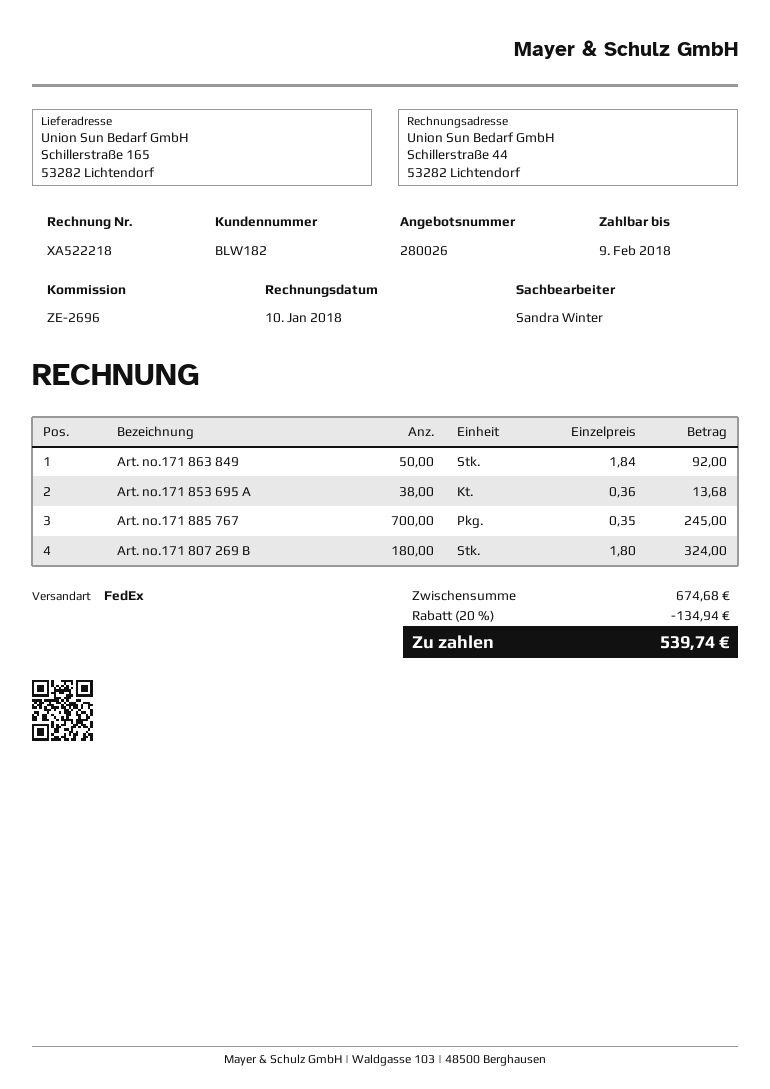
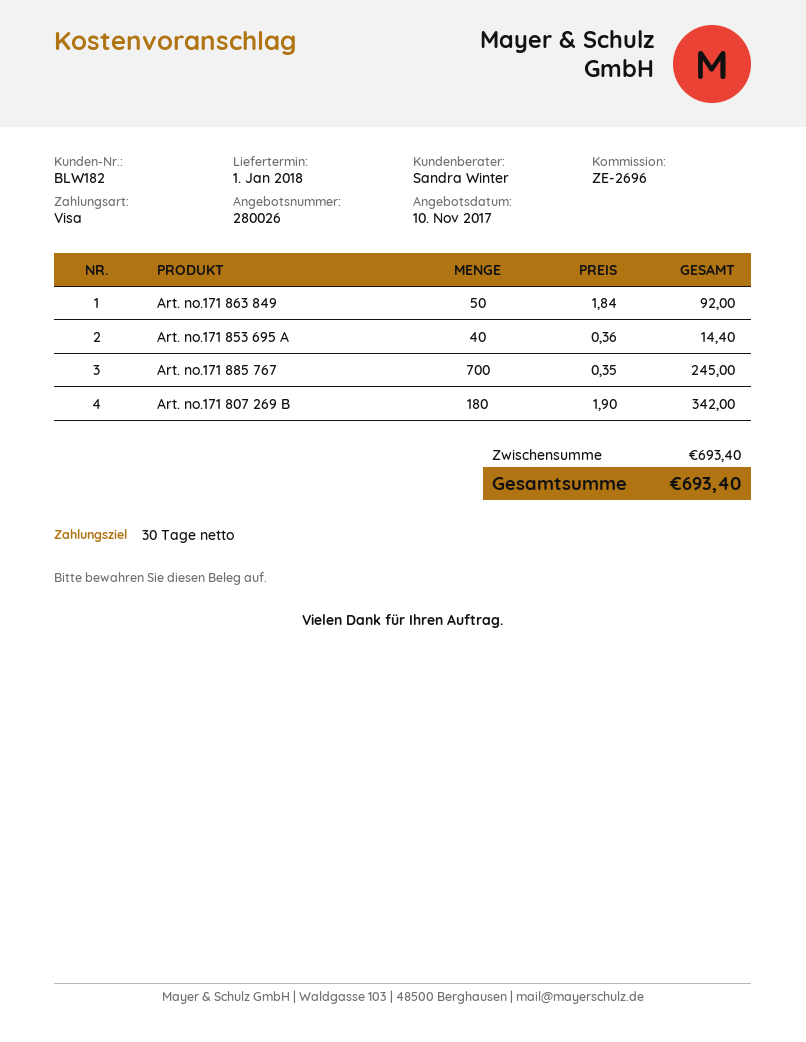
Art. no.171 853 695 A: 38 x 0.36 = 13.68 -> 40 x 0.36 = 14.40
Art. no.171 807 269 B: 180 x 1.80 = 324.00 -> 180 x 1.90 = 342.00
subtotal: 674.68 -> 693.40
discount: 20% = 134.94 -> none
total: 539.74 -> 693.40

